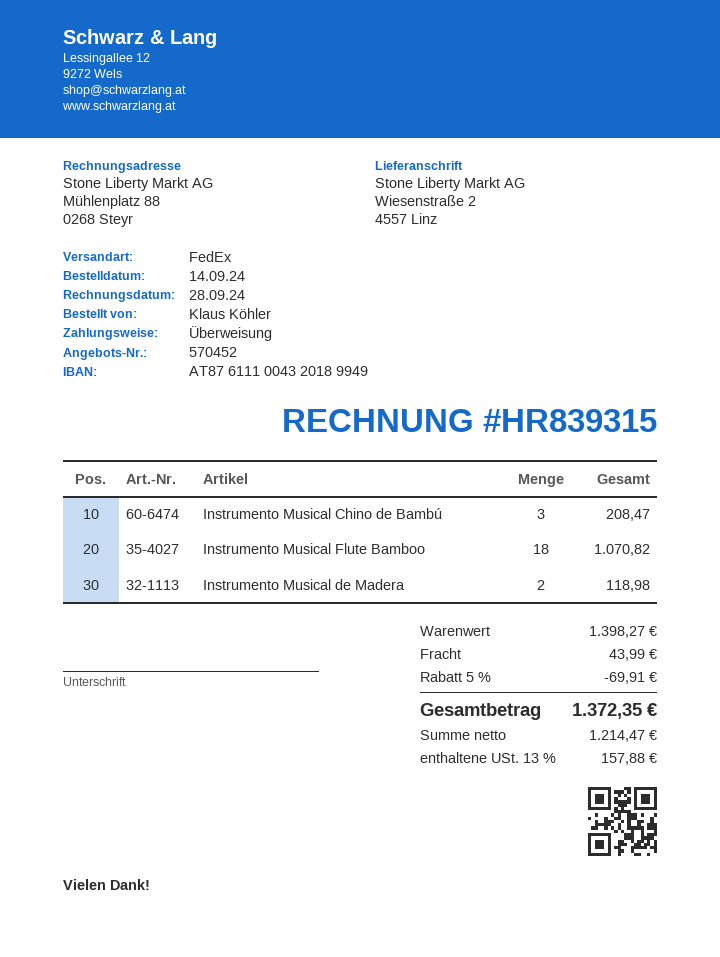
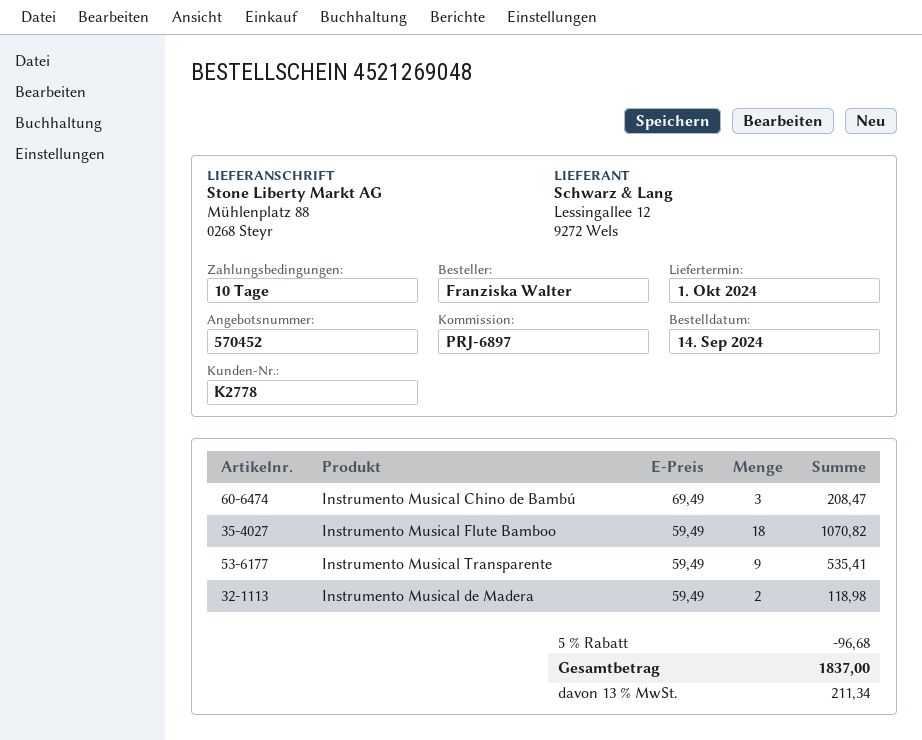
ordered by: Klaus Köhler -> Franziska Walter
ship to: Wiesenstraße 2, 4557 Linz -> Mühlenplatz 88, 0268 Steyr
Instrumento Musical Transparente: none -> 9 for 535.41
discount: 5% = 69.91 -> 5% = 96.68
shipping: 43.99 -> none
tax: 13% = 157.88 -> 13% = 211.34
total: 1372.35 -> 1837.00

